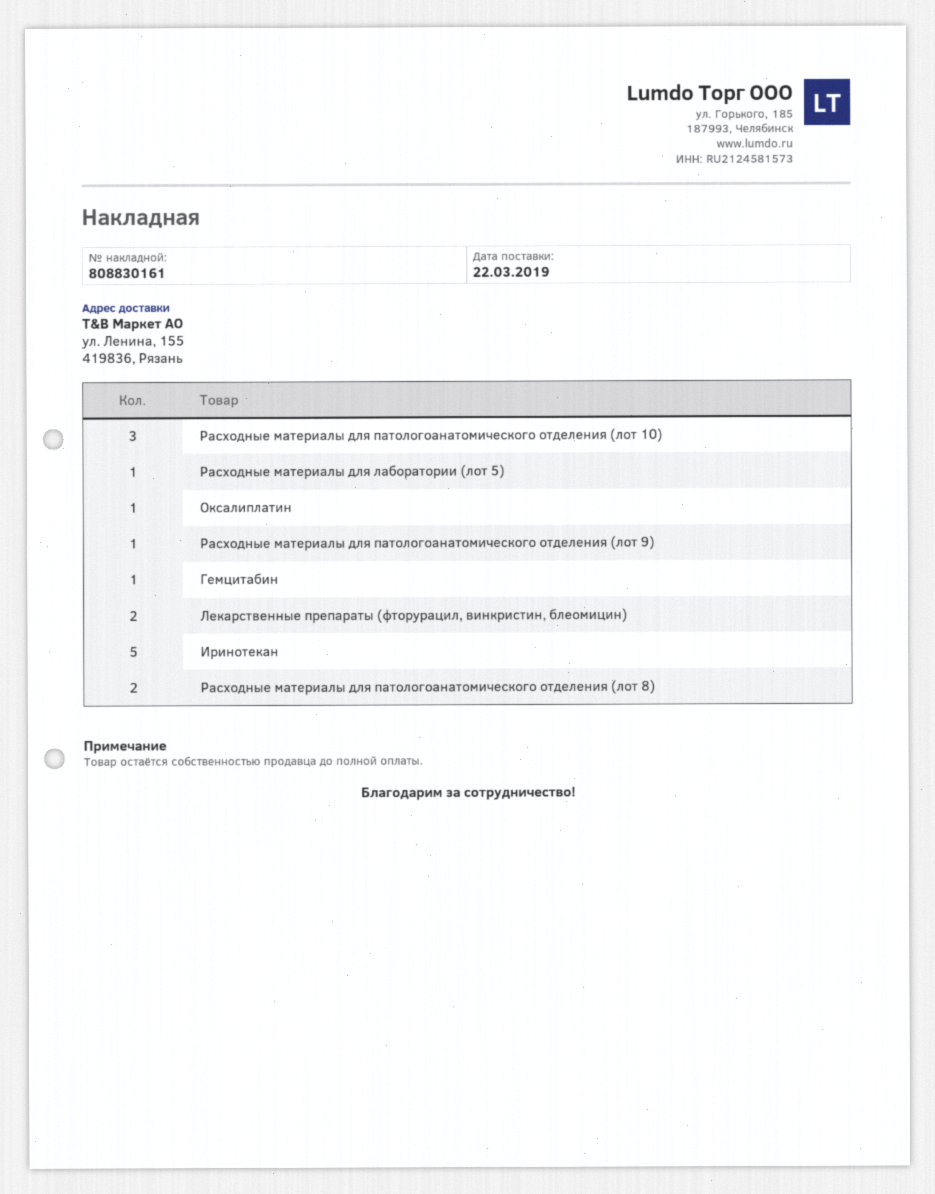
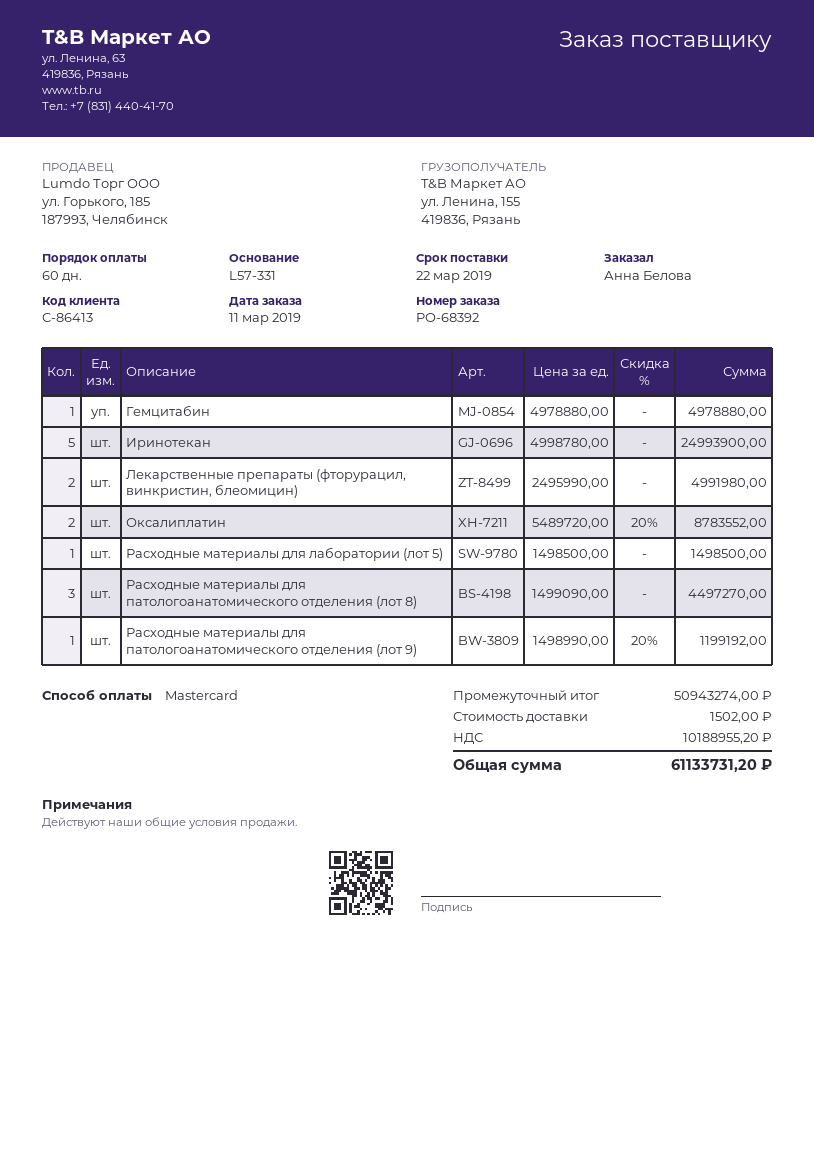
Расходные материалы для патологоанатомического отделения (лот 10): 3 -> none
Оксалиплатин: 1 -> 2
Расходные материалы для патологоанатомического отделения (лот 8): 2 -> 3

